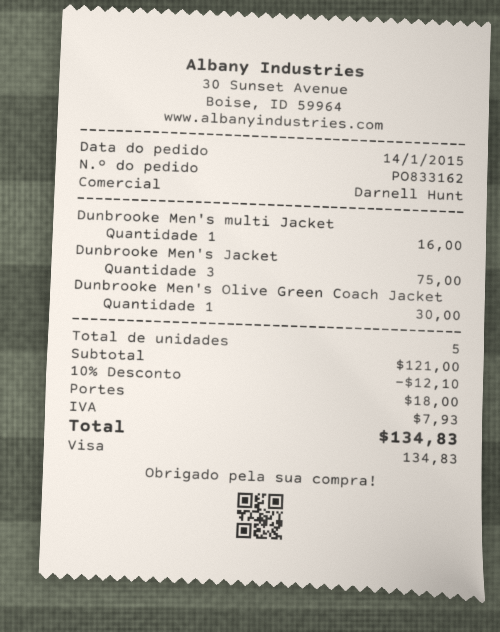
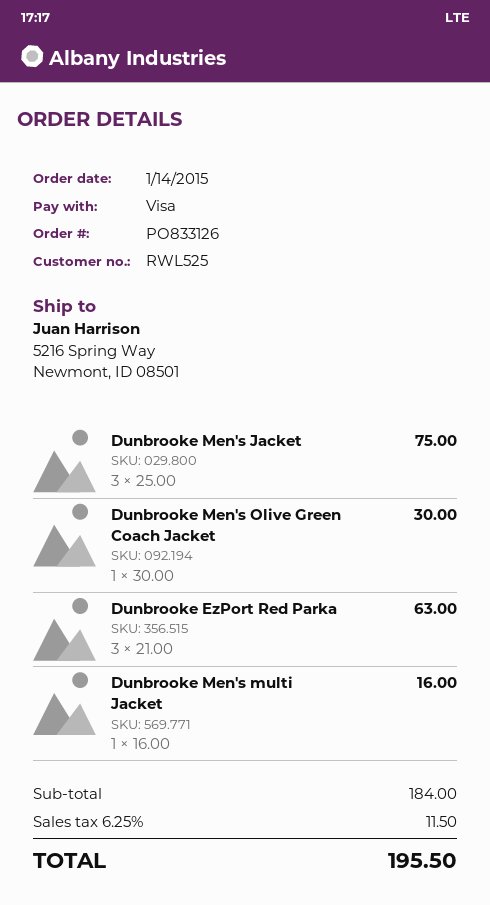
order number: PO833162 -> PO833126
Dunbrooke EzPort Red Parka: none -> 3 for 63.00
subtotal: 121.00 -> 184.00
discount: 10% = 12.10 -> none
shipping: 18.00 -> none
tax: 7.93 -> 11.50
total: 134.83 -> 195.50

